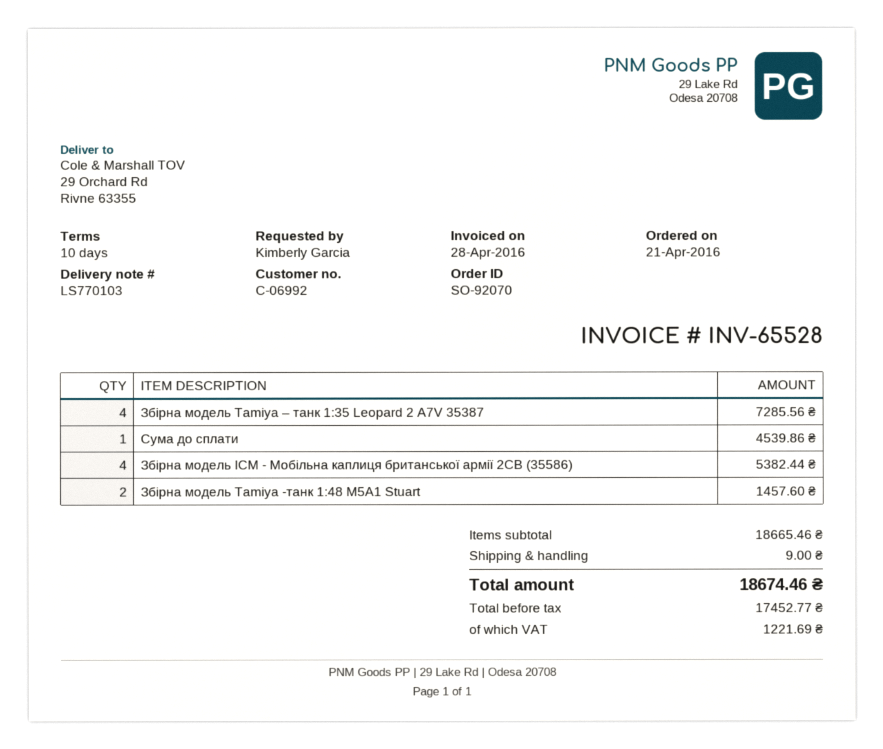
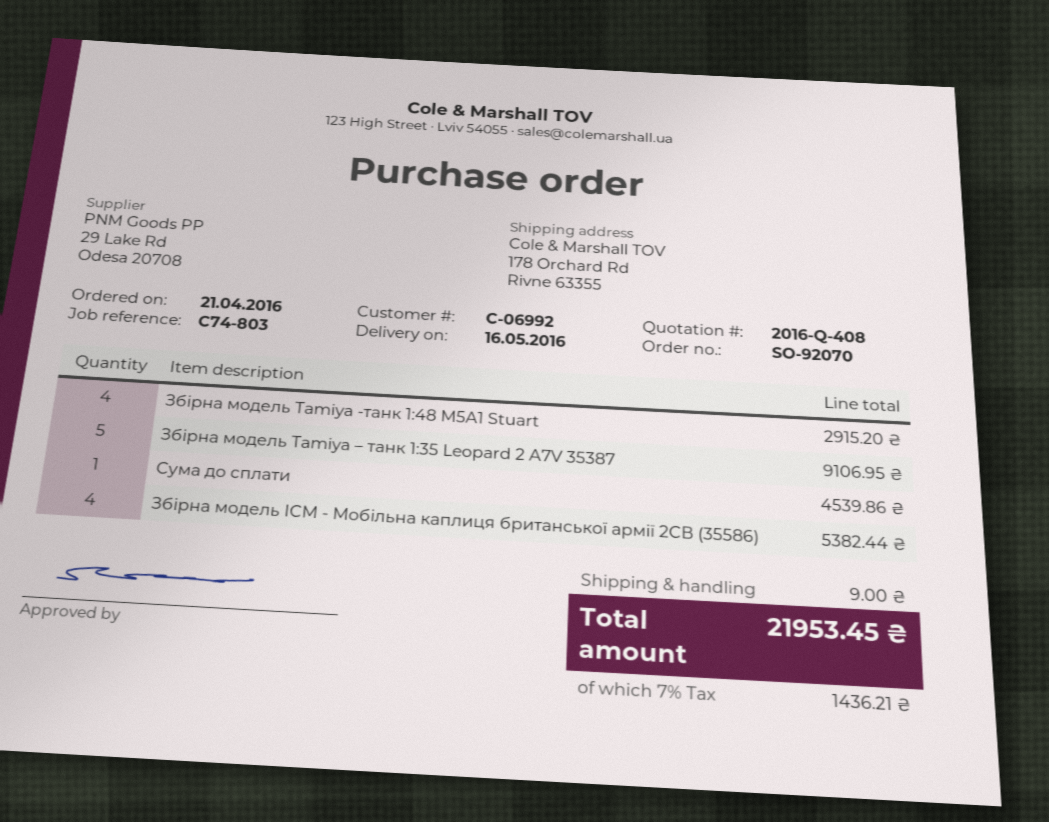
ship to: 29 Orchard Rd, Rivne 63355 -> 178 Orchard Rd, Rivne 63355
Збірна модель Tamiya – танк 1:35 Leopard 2 A7V 35387: 4 for 7285.56 -> 5 for 9106.95
Збірна модель Tamiya -танк 1:48 M5A1 Stuart: 2 for 1457.60 -> 4 for 2915.20
tax: 1221.69 -> 1436.21
total: 18674.46 -> 21953.45

